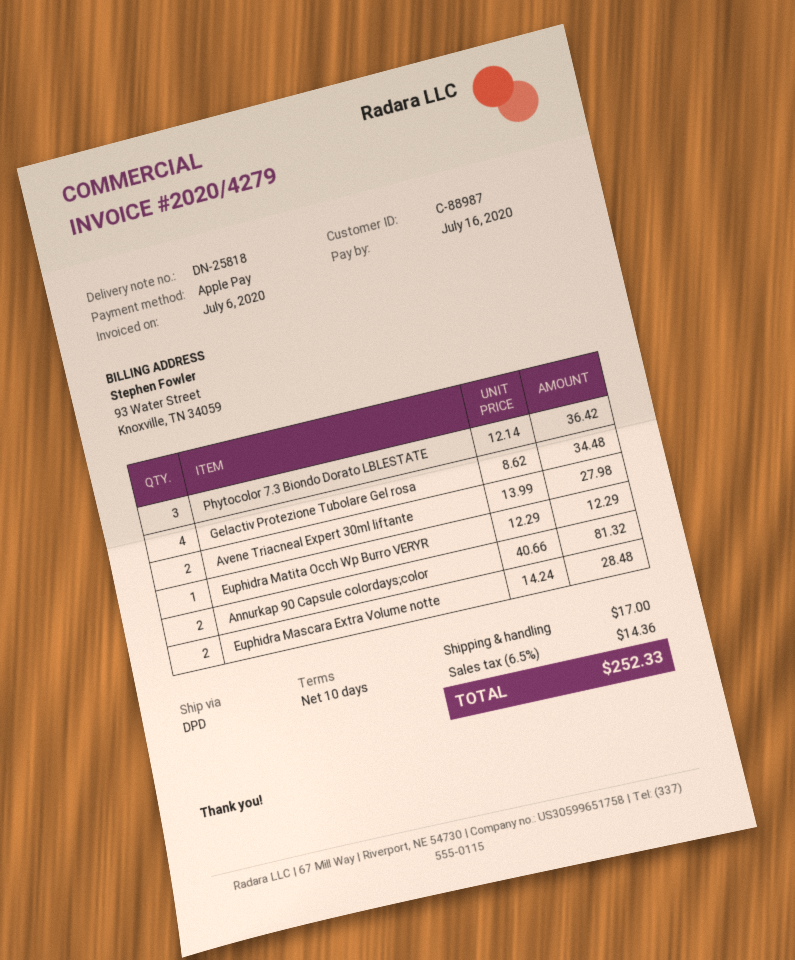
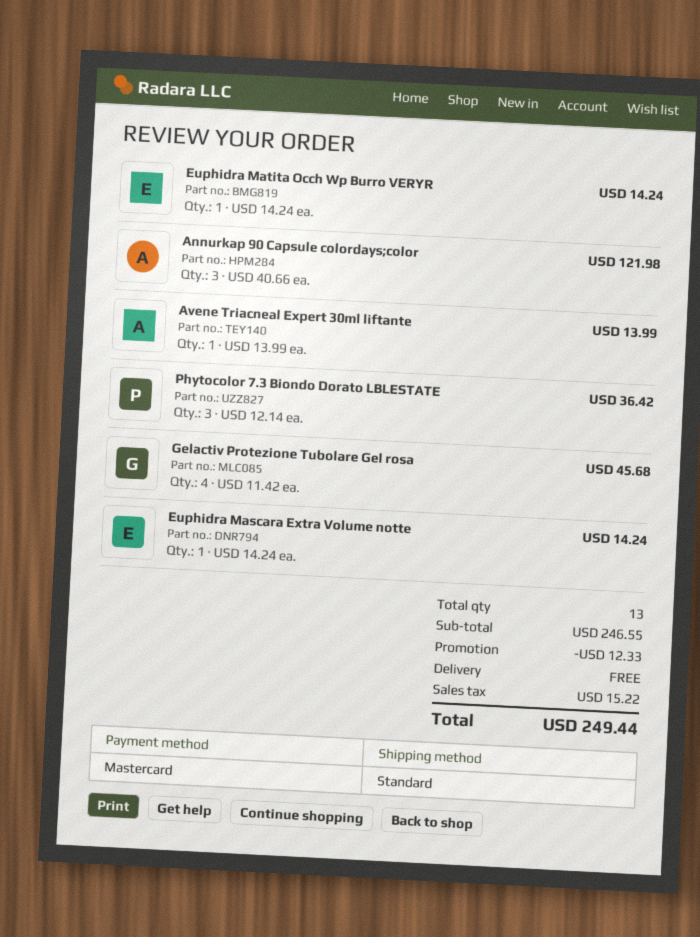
payment method: Apple Pay -> Mastercard
shipping method: DPD -> standard
Gelactiv Protezione Tubolare Gel rosa: 4 x 8.62 = 34.48 -> 4 x 11.42 = 45.68
Avene Triacneal Expert 30ml liftante: 2 x 13.99 = 27.98 -> 1 x 13.99 = 13.99
Euphidra Matita Occh Wp Burro VERYR: 1 x 12.29 = 12.29 -> 1 x 14.24 = 14.24
Annurkap 90 Capsule colordays;color: 2 x 40.66 = 81.32 -> 3 x 40.66 = 121.98
Euphidra Mascara Extra Volume notte: 2 x 14.24 = 28.48 -> 1 x 14.24 = 14.24
discount: none -> 12.33
shipping: 17.00 -> 0.00
tax: 14.36 -> 15.22
total: 252.33 -> 249.44

